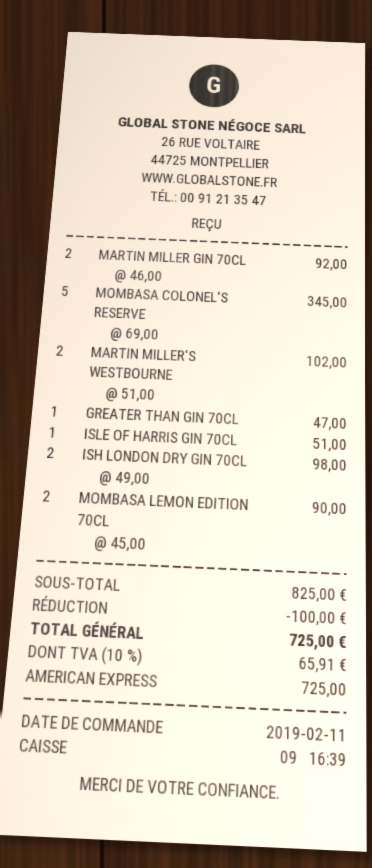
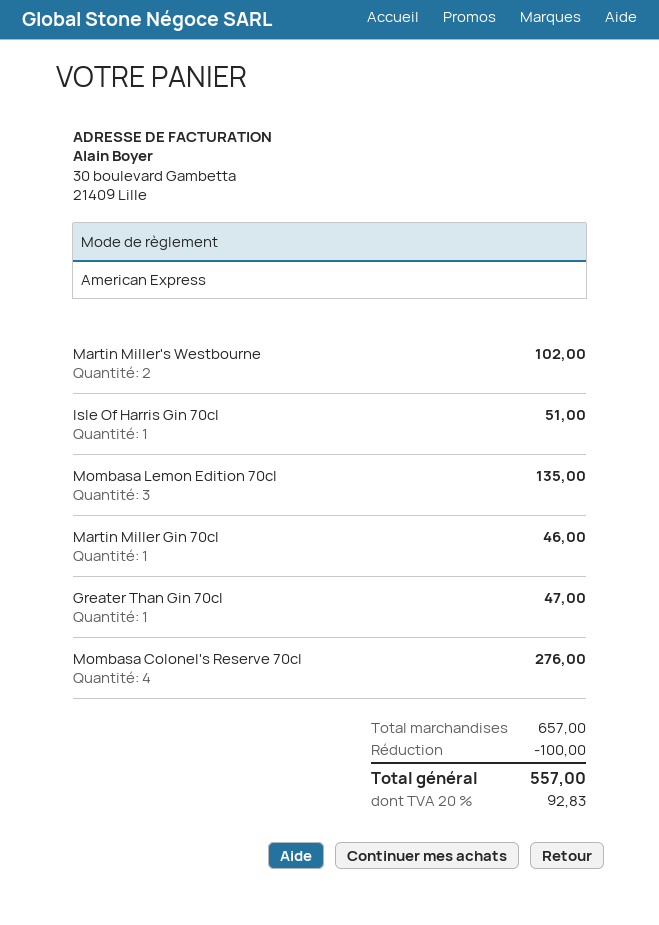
MARTIN MILLER GIN 70CL: 2 for 92.00 -> 1 for 46.00
MOMBASA COLONEL'S RESERVE: 5 for 345.00 -> 4 for 276.00
ISH LONDON DRY GIN 70CL: 2 for 98.00 -> none
MOMBASA LEMON EDITION 70CL: 2 for 90.00 -> 3 for 135.00
subtotal: 825.00 -> 657.00
tax: 10% = 65.91 -> 20% = 92.83
total: 725.00 -> 557.00

